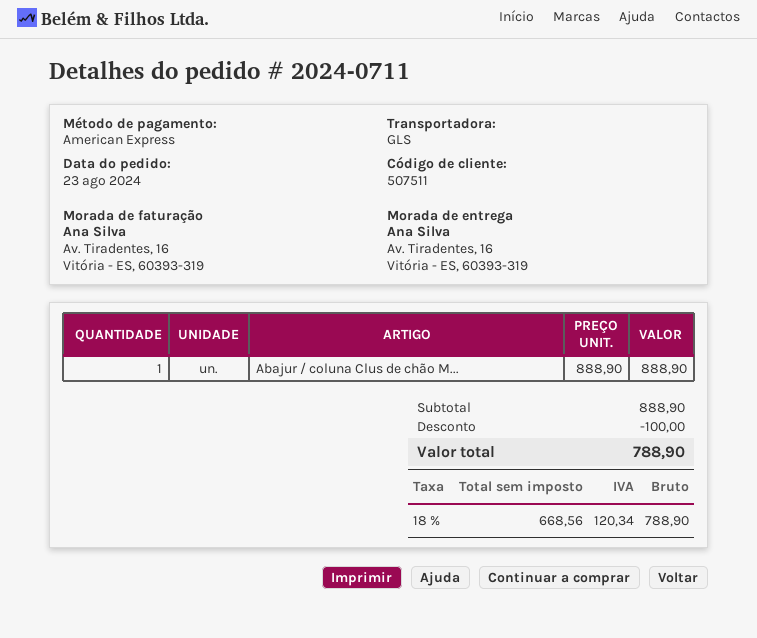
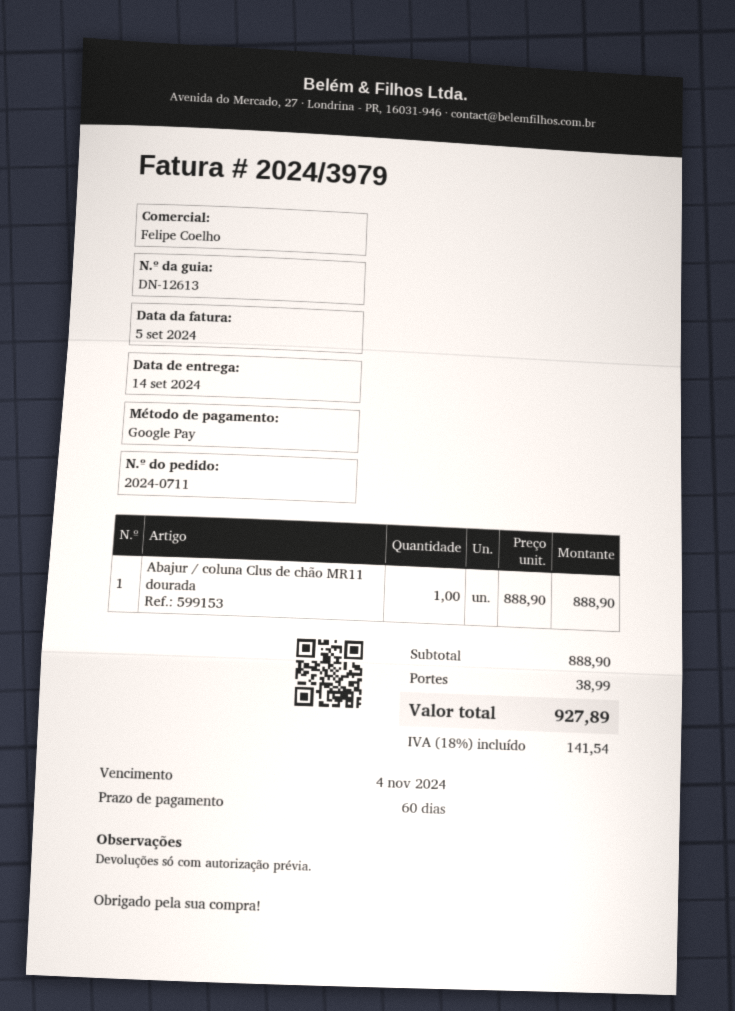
payment method: American Express -> Google Pay
discount: 100.00 -> none
shipping: none -> 38.99
tax: 18% = 120.34 -> 18% = 141.54
total: 788.90 -> 927.89

